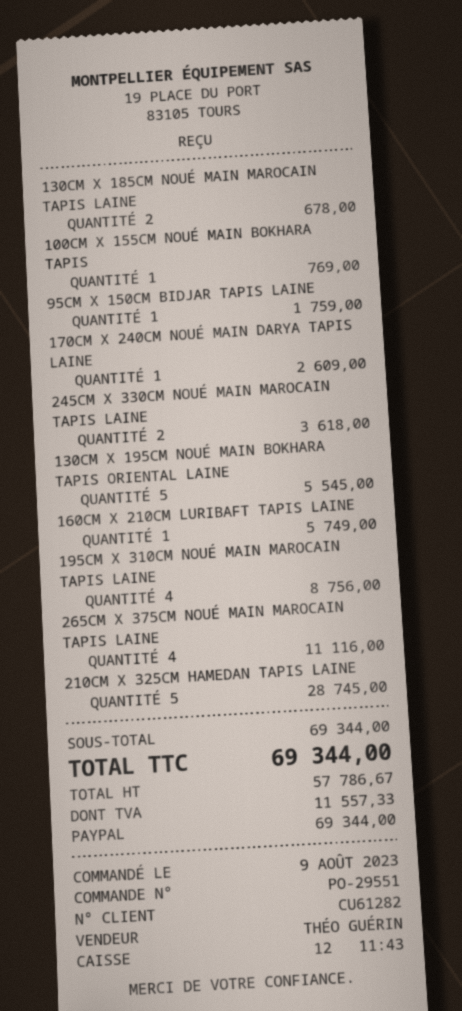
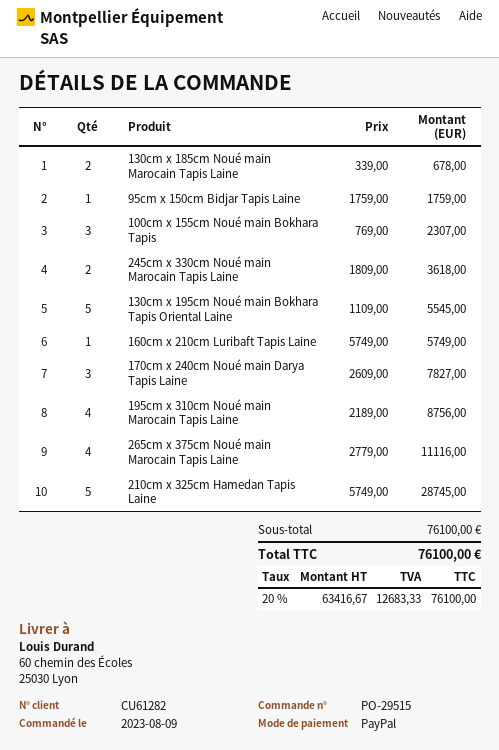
order number: PO-29551 -> PO-29515
100CM X 155CM NOUÉ MAIN BOKHARA TAPIS: 1 for 769.00 -> 3 for 2307.00
170CM X 240CM NOUÉ MAIN DARYA TAPIS LAINE: 1 for 2609.00 -> 3 for 7827.00
subtotal: 69344.00 -> 76100.00
net: 57786.67 -> 63416.67
tax: 11557.33 -> 12683.33
total: 69344.00 -> 76100.00

